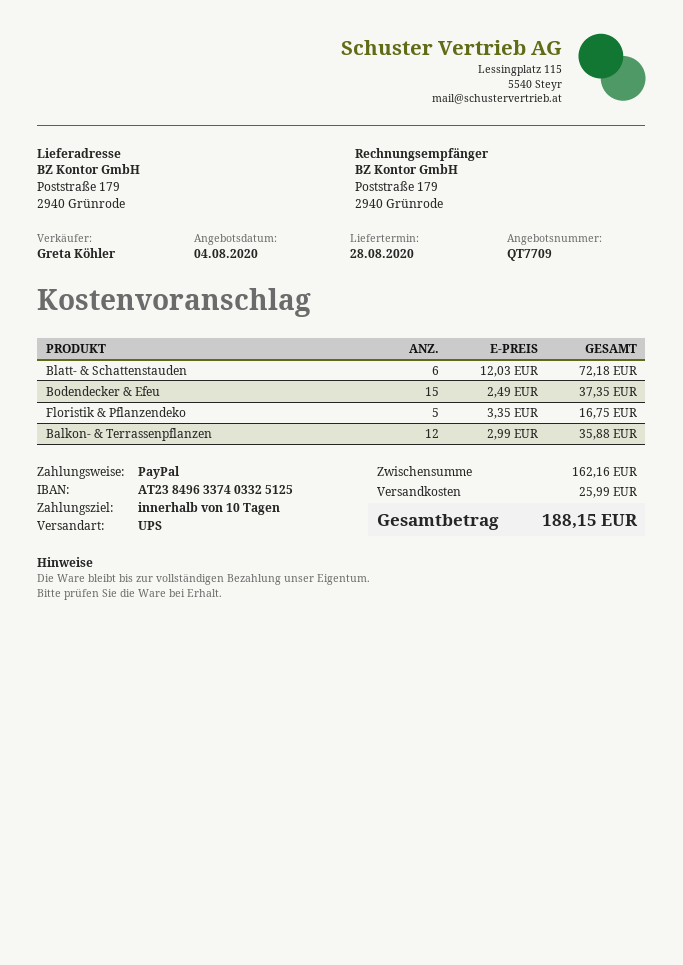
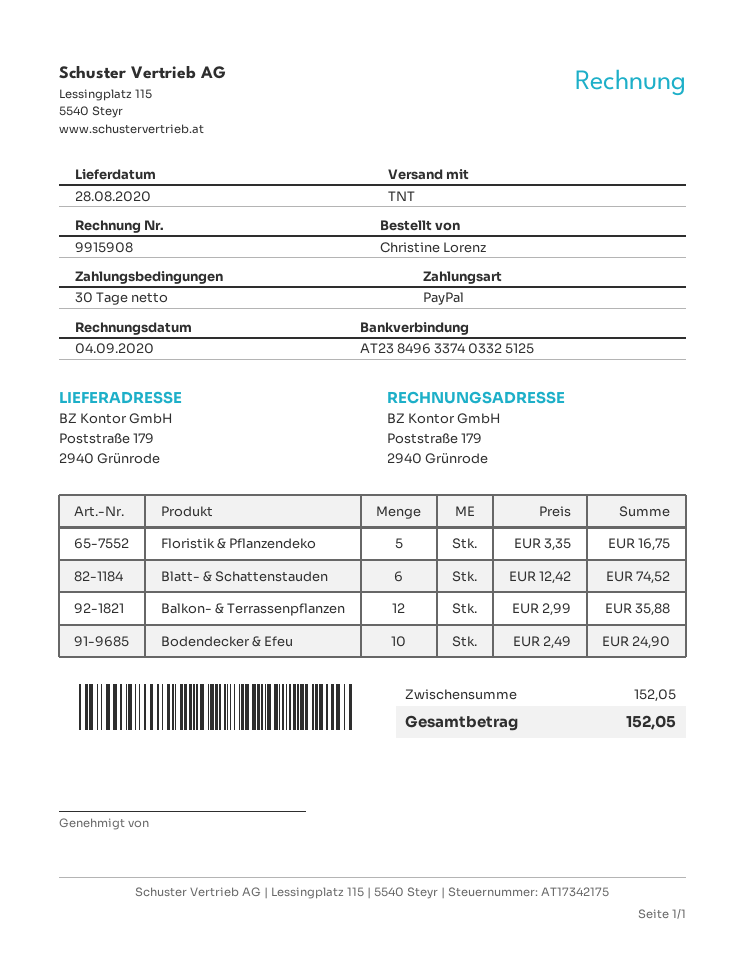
payment terms: 10 days -> 30 days
shipping method: UPS -> TNT
Blatt- & Schattenstauden: 6 x 12.03 = 72.18 -> 6 x 12.42 = 74.52
Bodendecker & Efeu: 15 x 2.49 = 37.35 -> 10 x 2.49 = 24.90
subtotal: 162.16 -> 152.05
shipping: 25.99 -> none
total: 188.15 -> 152.05

